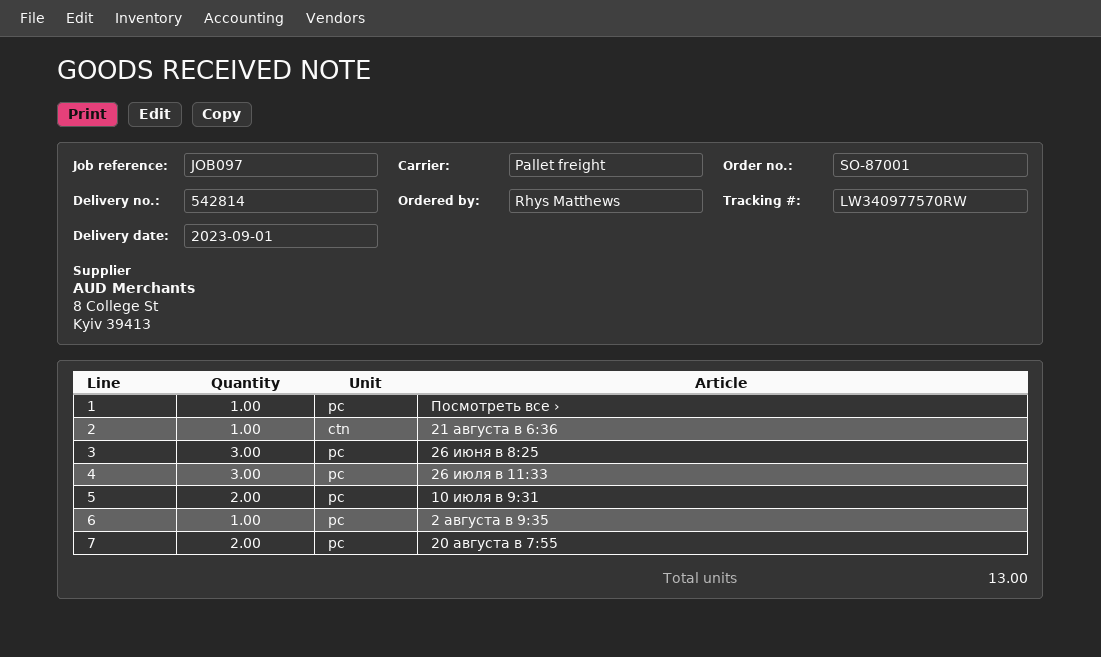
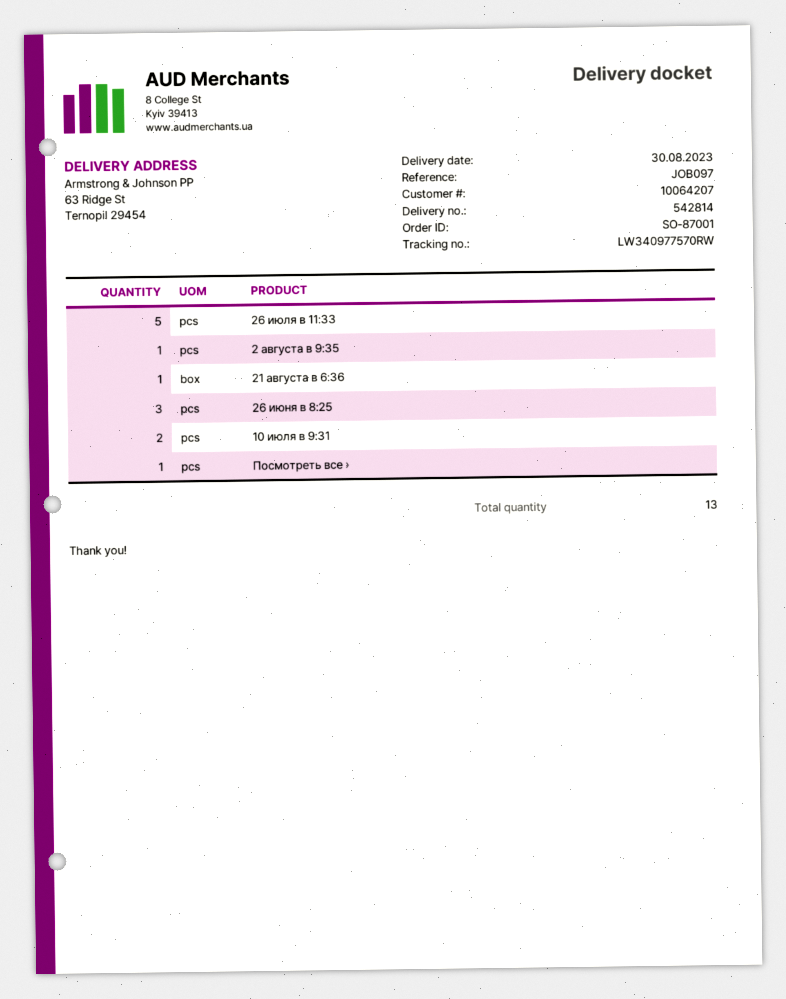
delivery date: 2023-09-01 -> 2023-08-30
26 июля в 11:33: 3 -> 5
20 августа в 7:55: 2 -> none

